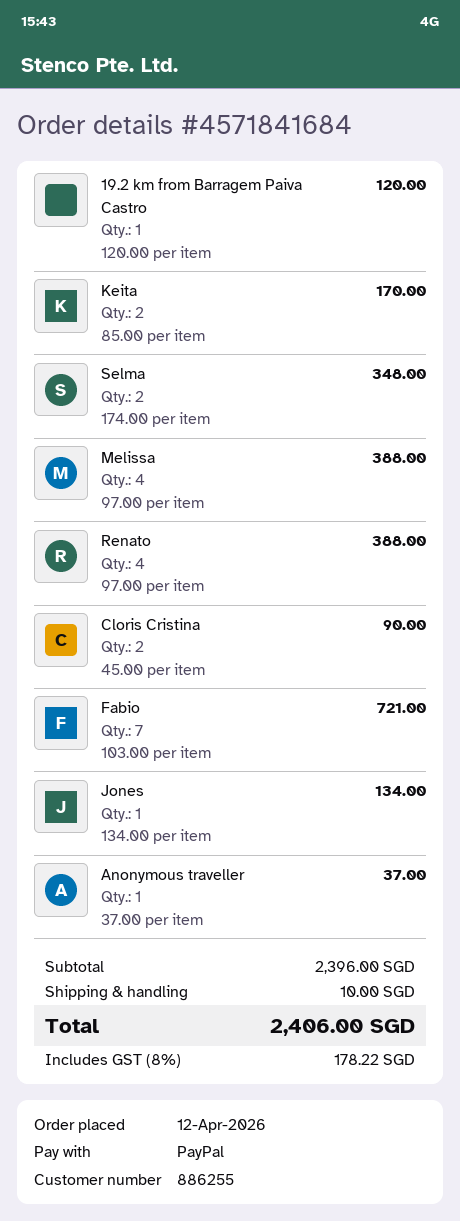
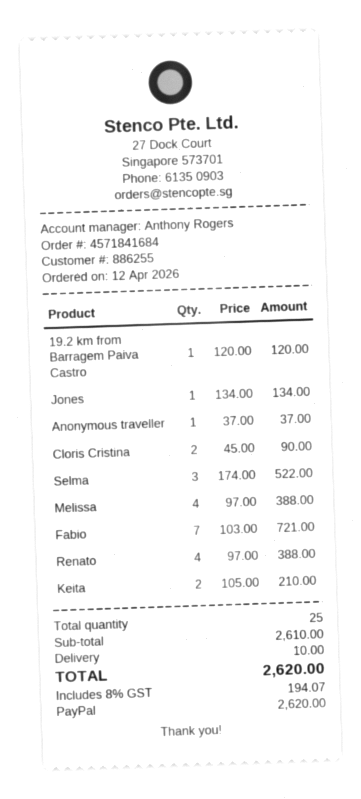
Keita: 2 x 85.00 = 170.00 -> 2 x 105.00 = 210.00
Selma: 2 x 174.00 = 348.00 -> 3 x 174.00 = 522.00
subtotal: 2396.00 -> 2610.00
tax: 8% = 178.22 -> 8% = 194.07
total: 2406.00 -> 2620.00

